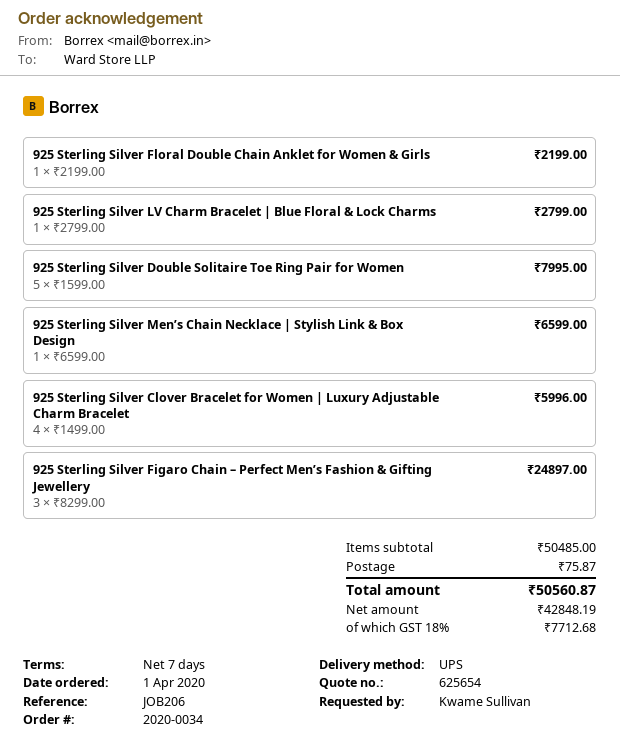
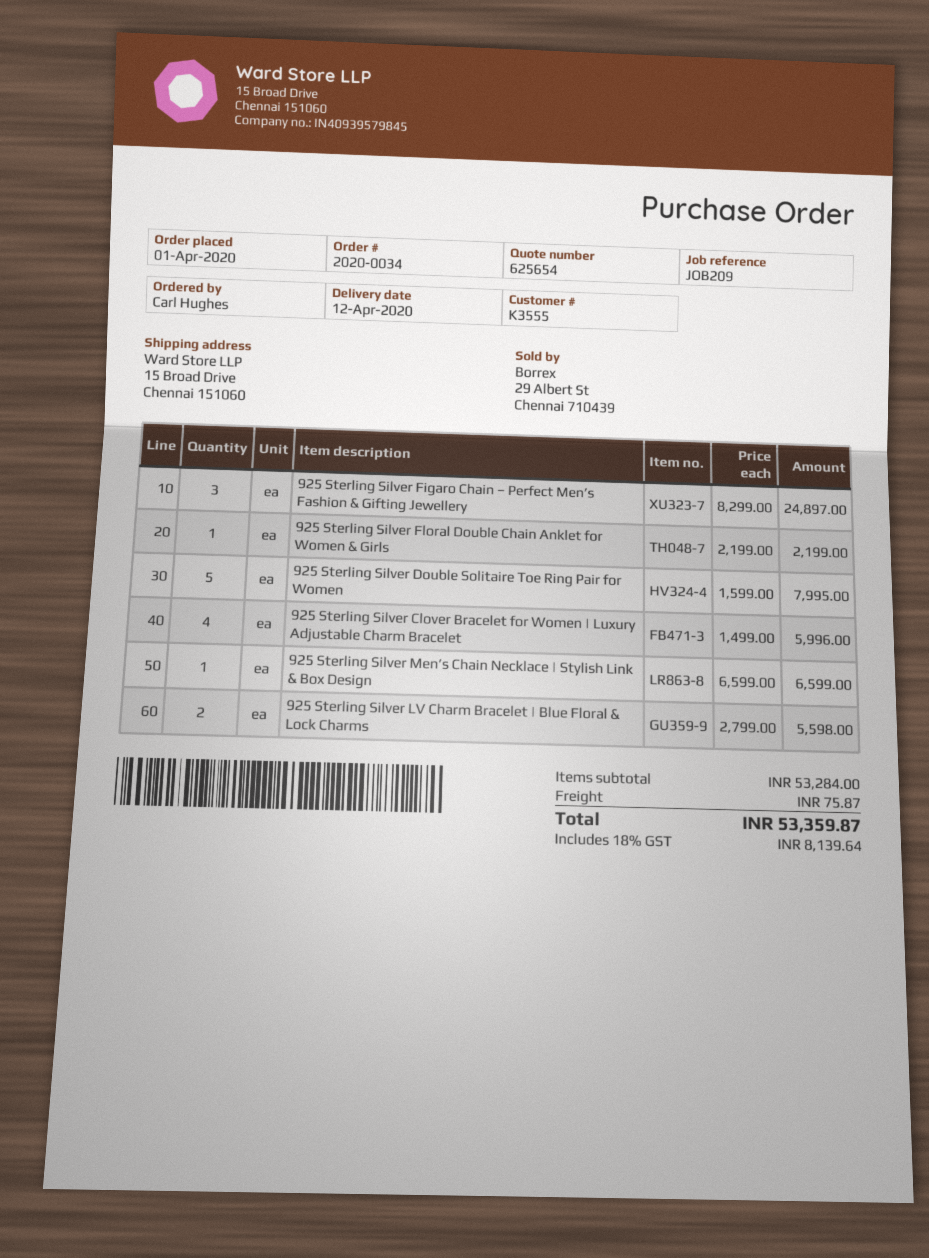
reference: JOB206 -> JOB209
ordered by: Kwame Sullivan -> Carl Hughes
925 Sterling Silver LV Charm Bracelet | Blue Floral & Lock Charms: 1 x 2799.00 = 2799.00 -> 2 x 2799.00 = 5598.00
subtotal: 50485.00 -> 53284.00
tax: 18% = 7712.68 -> 18% = 8139.64
total: 50560.87 -> 53359.87

